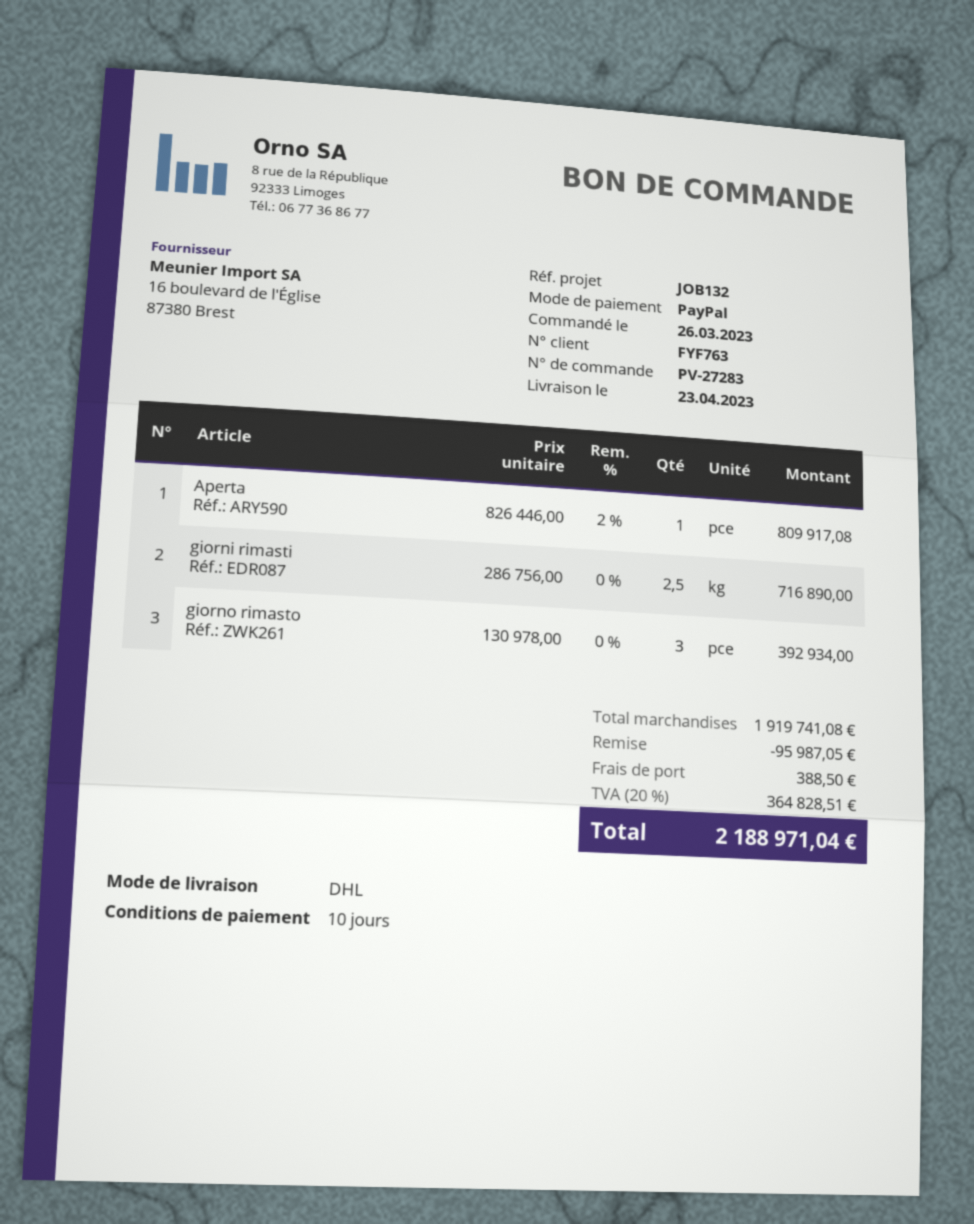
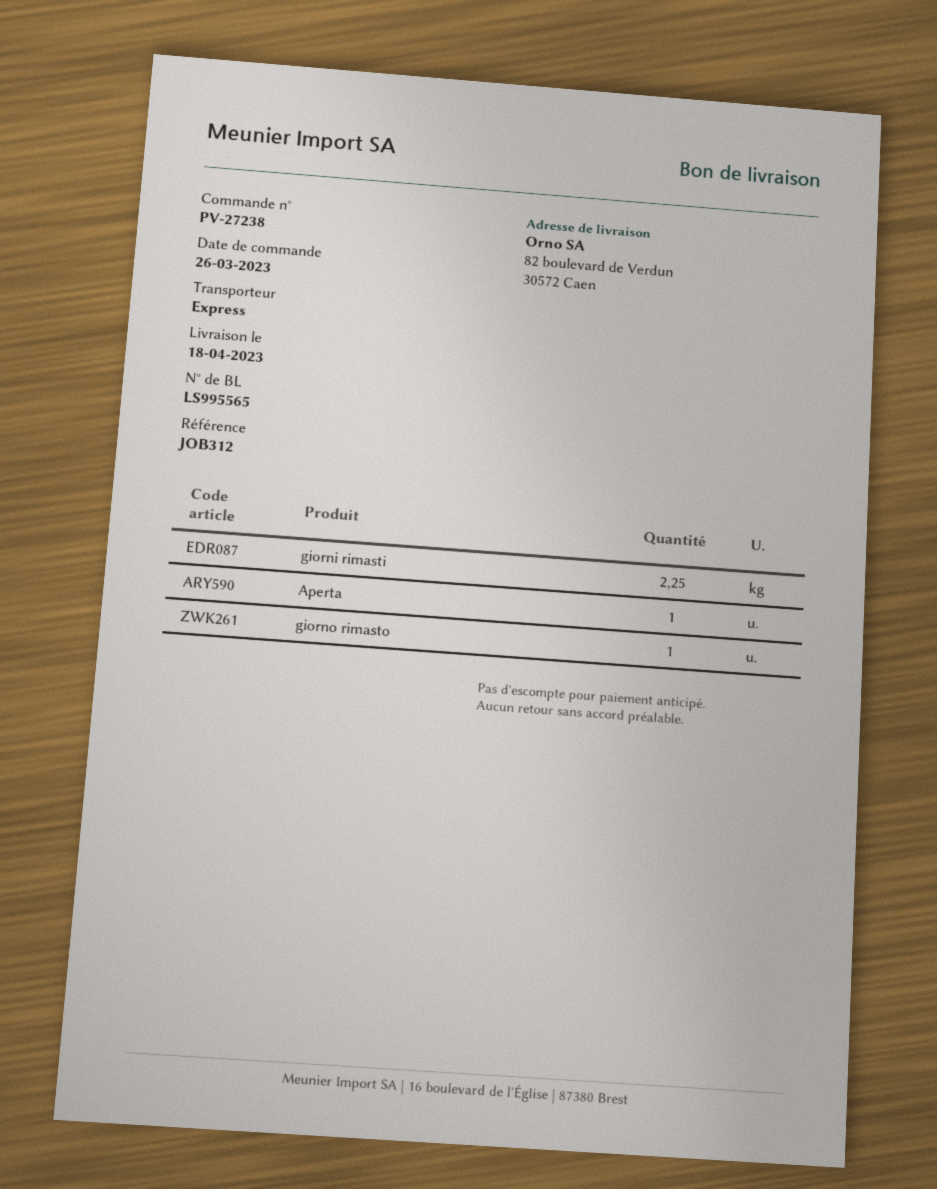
order number: PV-27283 -> PV-27238
delivery date: 2023-04-23 -> 2023-04-18
reference: JOB132 -> JOB312
shipping method: DHL -> express
giorni rimasti: 2.5 -> 2.25
giorno rimasto: 3 -> 1

